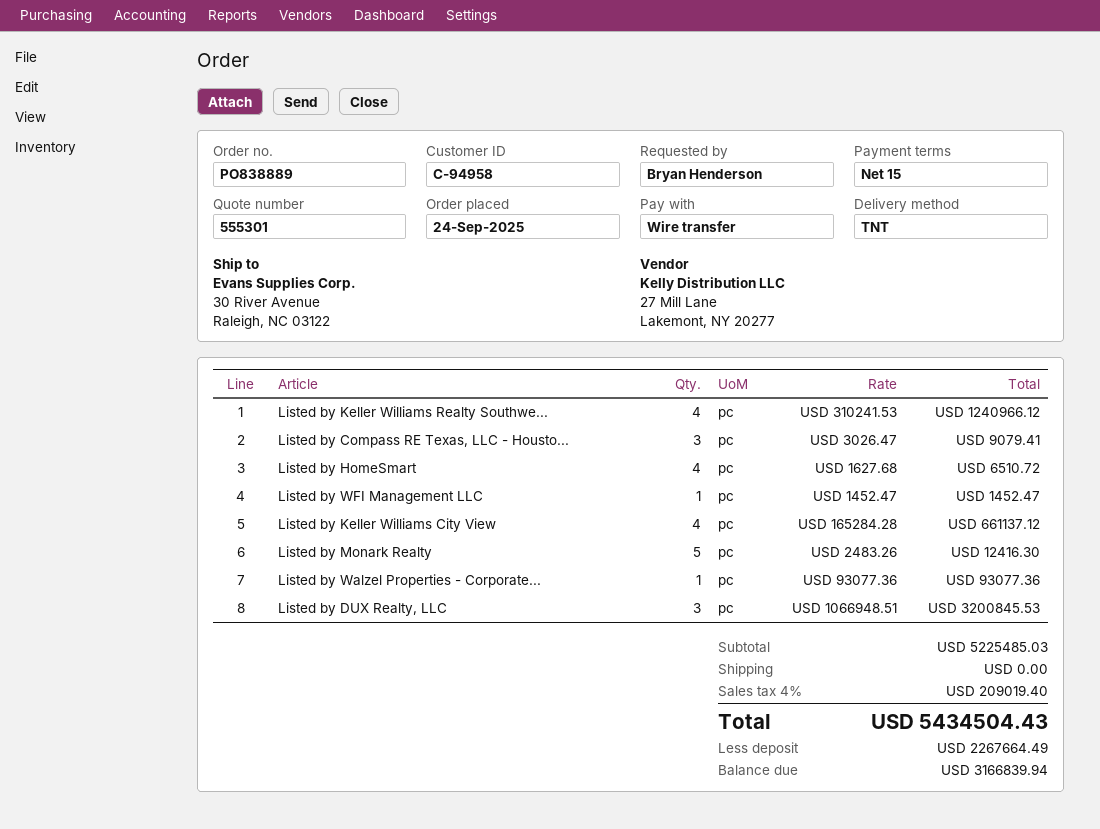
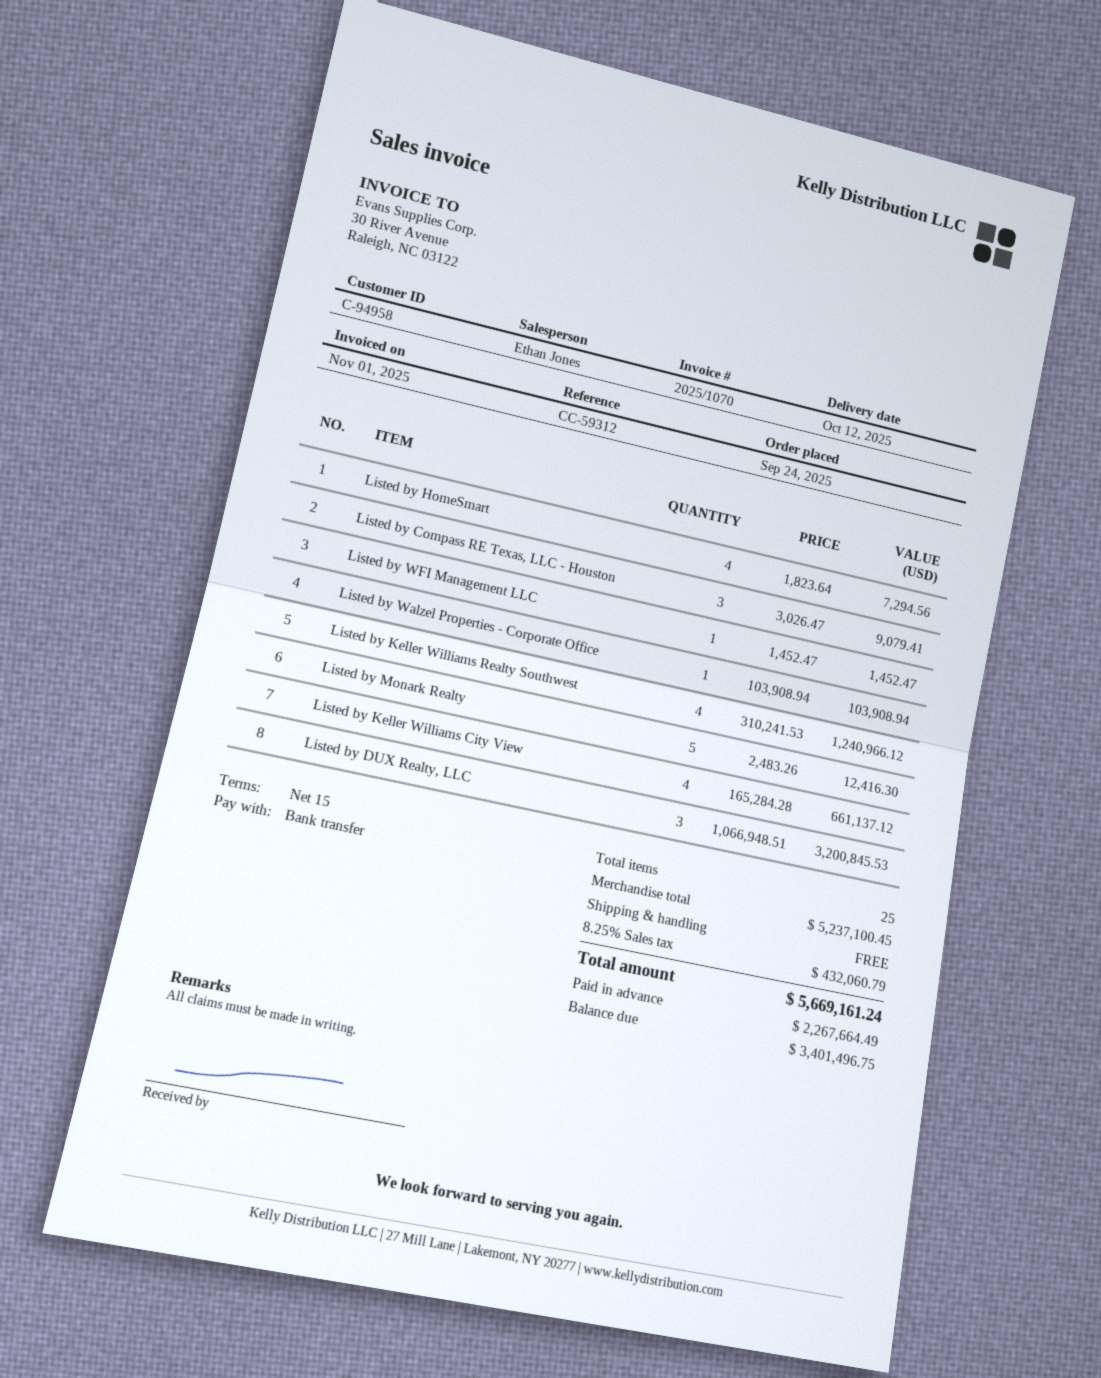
Listed by HomeSmart: 4 x 1627.68 = 6510.72 -> 4 x 1823.64 = 7294.56
Listed by Walzel Properties - Corporate...: 1 x 93077.36 = 93077.36 -> 1 x 103908.94 = 103908.94
subtotal: 5225485.03 -> 5237100.45
tax: 4% = 209019.40 -> 8.25% = 432060.79
total: 5434504.43 -> 5669161.24
balance: 3166839.94 -> 3401496.75

